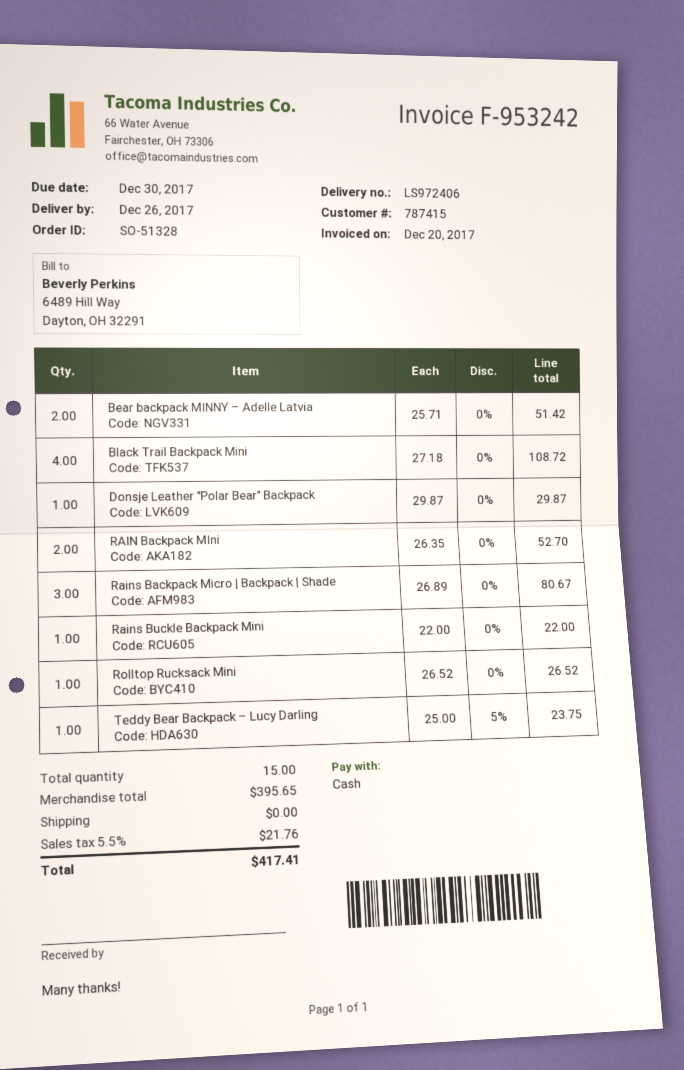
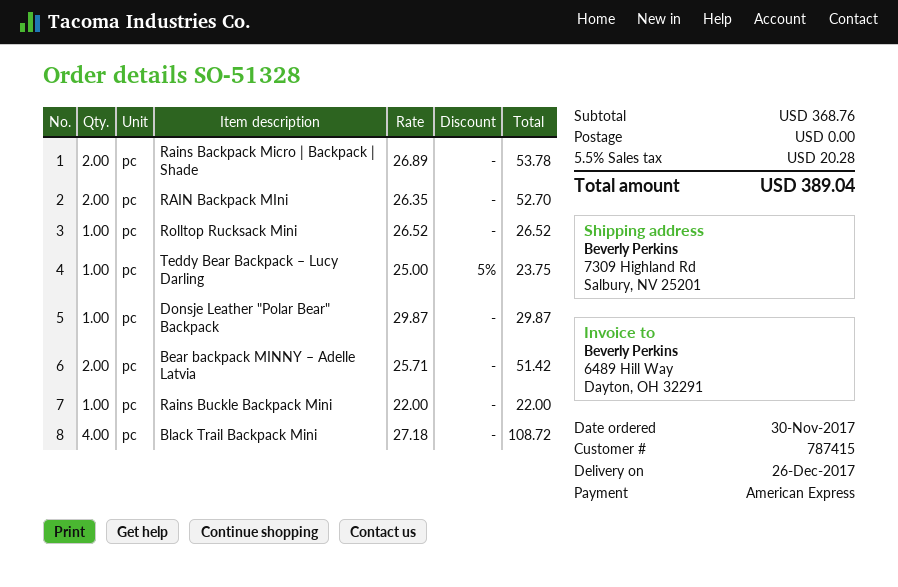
payment method: cash -> American Express
Rains Backpack Micro | Backpack | Shade: 3 x 26.89 = 80.67 -> 2 x 26.89 = 53.78
subtotal: 395.65 -> 368.76
tax: 5.5% = 21.76 -> 5.5% = 20.28
total: 417.41 -> 389.04

